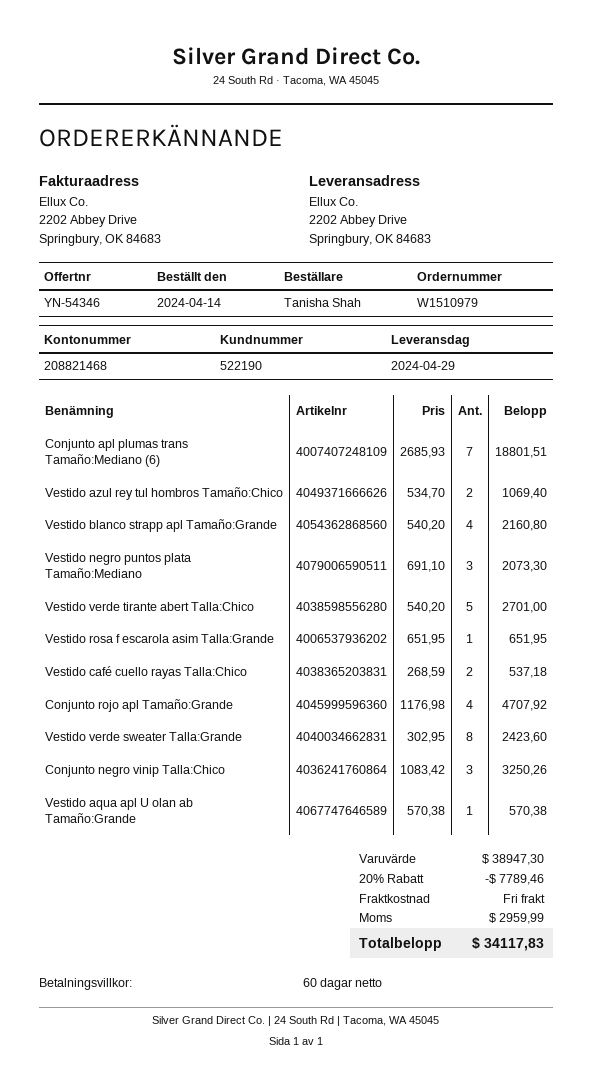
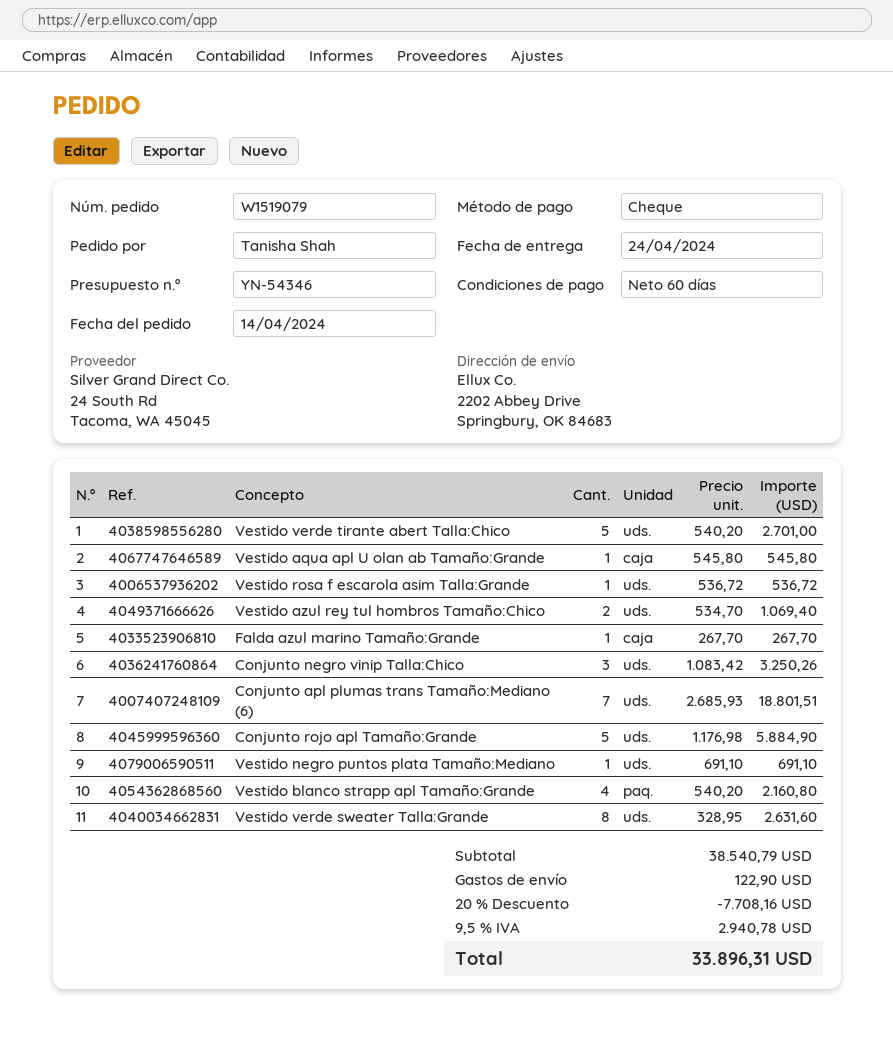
order number: W1510979 -> W1519079
delivery date: 2024-04-29 -> 2024-04-24
Vestido negro puntos plata Tamaño:Mediano: 3 x 691.10 = 2073.30 -> 1 x 691.10 = 691.10
Vestido rosa f escarola asim Talla:Grande: 1 x 651.95 = 651.95 -> 1 x 536.72 = 536.72
Vestido café cuello rayas Talla:Chico: 2 x 268.59 = 537.18 -> none
Conjunto rojo apl Tamaño:Grande: 4 x 1176.98 = 4707.92 -> 5 x 1176.98 = 5884.90
Vestido verde sweater Talla:Grande: 8 x 302.95 = 2423.60 -> 8 x 328.95 = 2631.60
Vestido aqua apl U olan ab Tamaño:Grande: 1 x 570.38 = 570.38 -> 1 x 545.80 = 545.80
Falda azul marino Tamaño:Grande: none -> 1 x 267.70 = 267.70
subtotal: 38947.30 -> 38540.79
discount: 20% = 7789.46 -> 20% = 7708.16
shipping: 0.00 -> 122.90
tax: 2959.99 -> 2940.78
total: 34117.83 -> 33896.31

